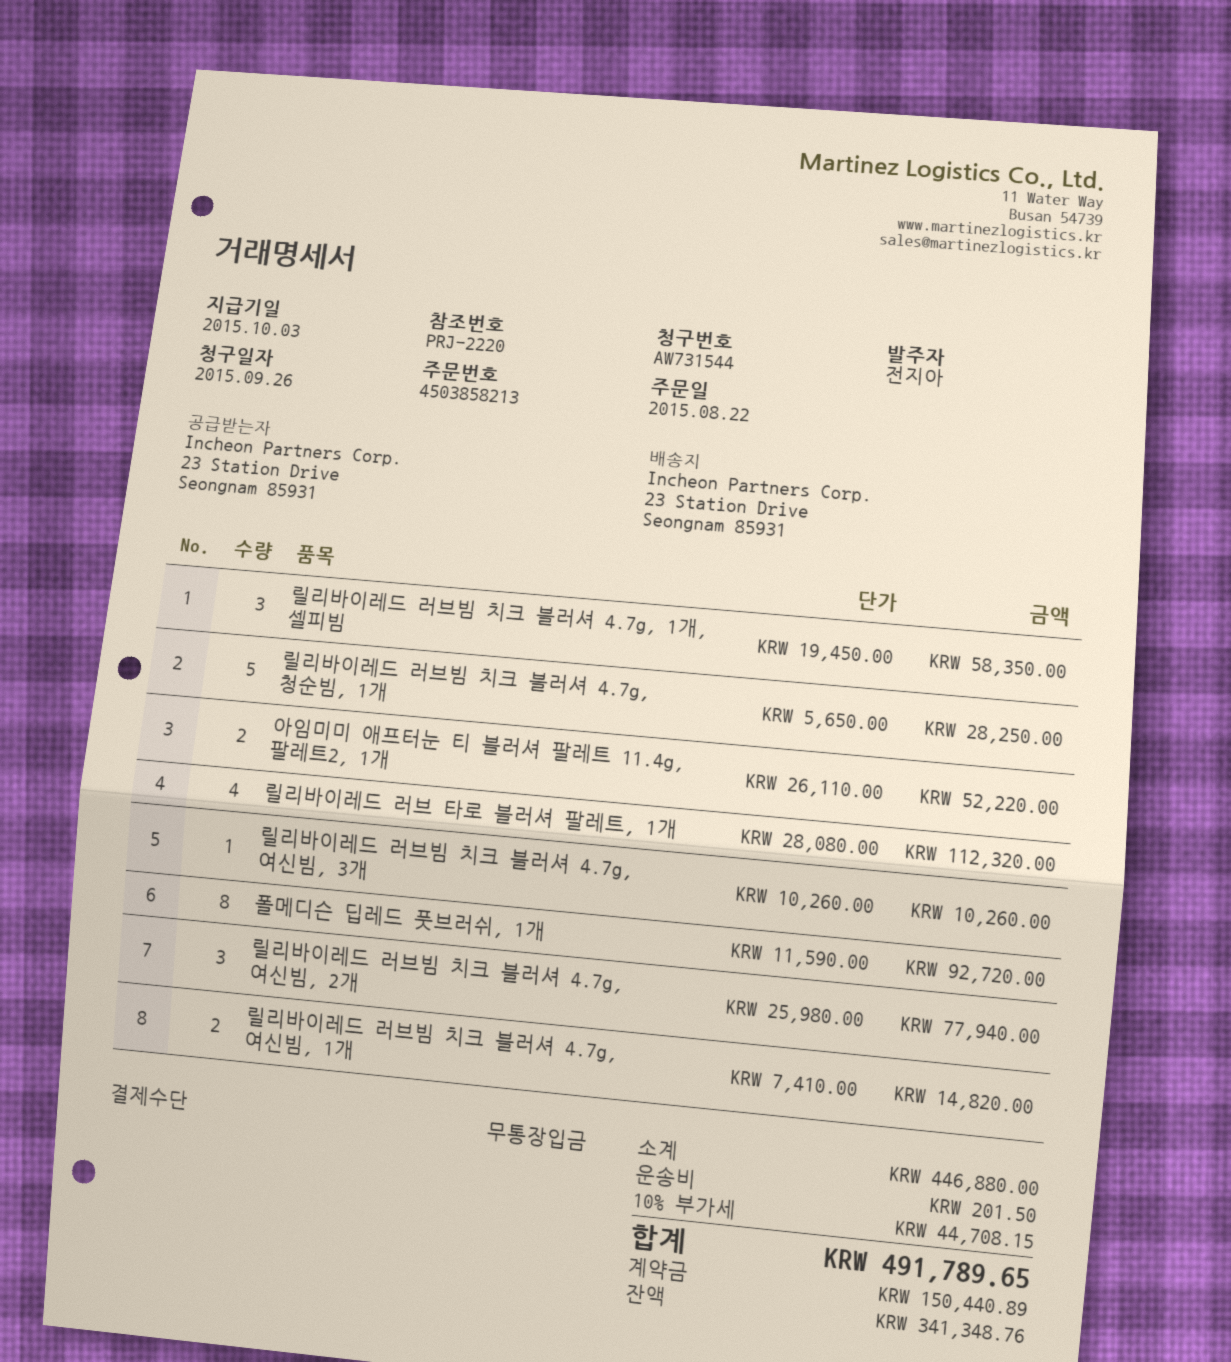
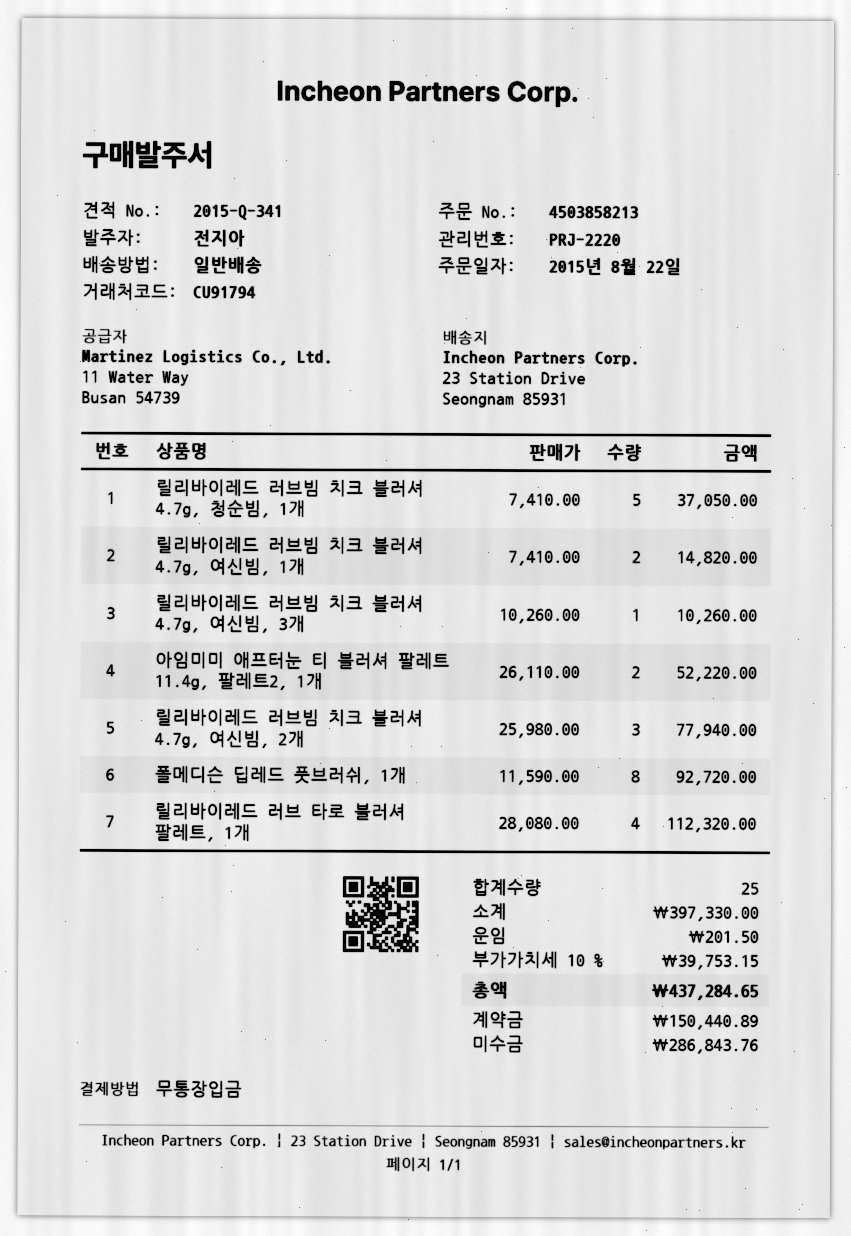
릴리바이레드 러브빔 치크 블러셔 4.7g, 1개, 셀피빔: 3 x 19450.00 = 58350.00 -> none
릴리바이레드 러브빔 치크 블러셔 4.7g, 청순빔, 1개: 5 x 5650.00 = 28250.00 -> 5 x 7410.00 = 37050.00
subtotal: 446880.00 -> 397330.00
tax: 10% = 44708.15 -> 10% = 39753.15
total: 491789.65 -> 437284.65
balance: 341348.76 -> 286843.76

